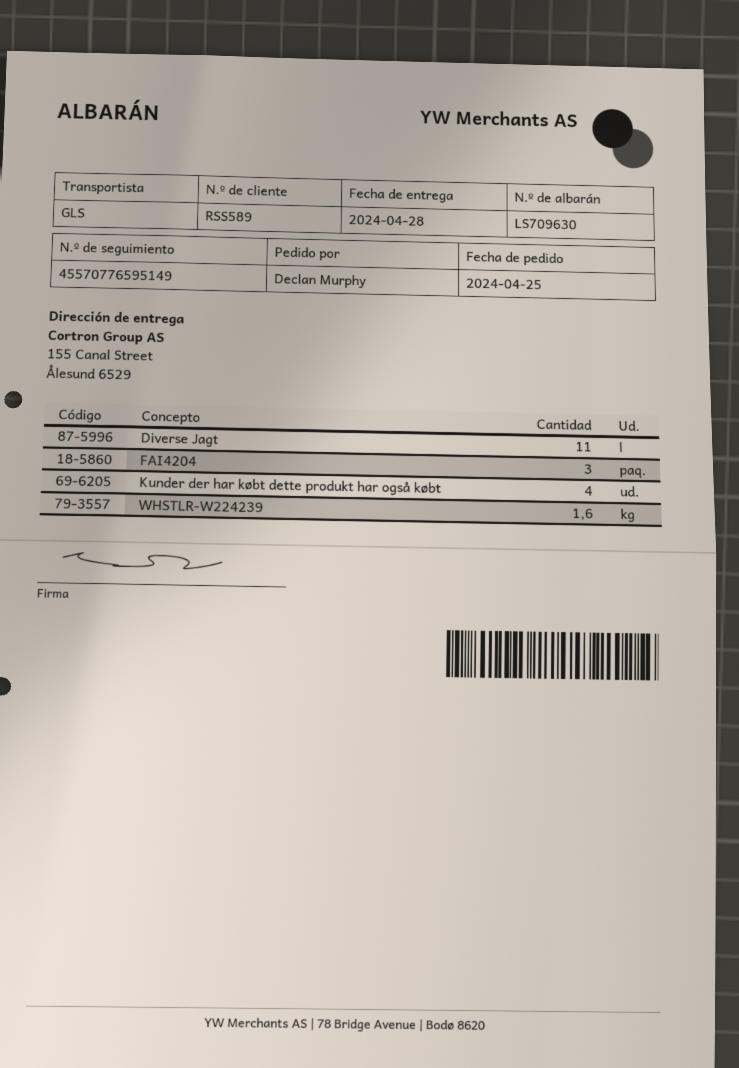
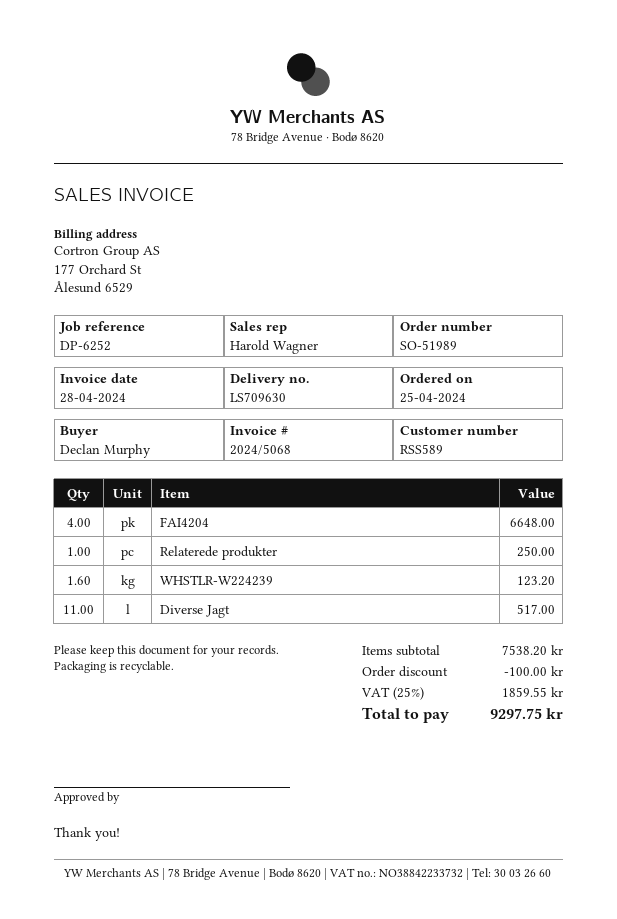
FAI4204: 3 -> 4
Kunder der har købt dette produkt har også købt: 4 -> none
Relaterede produkter: none -> 1

